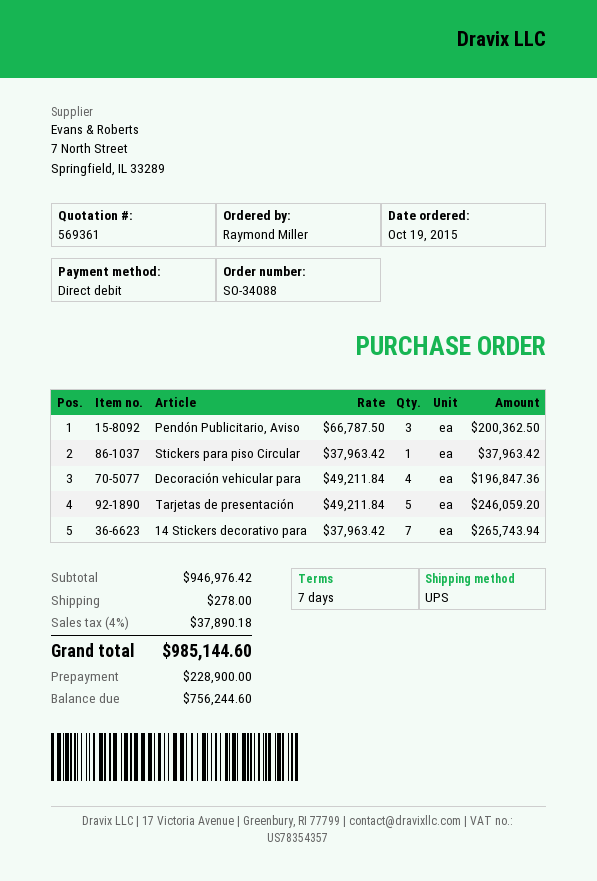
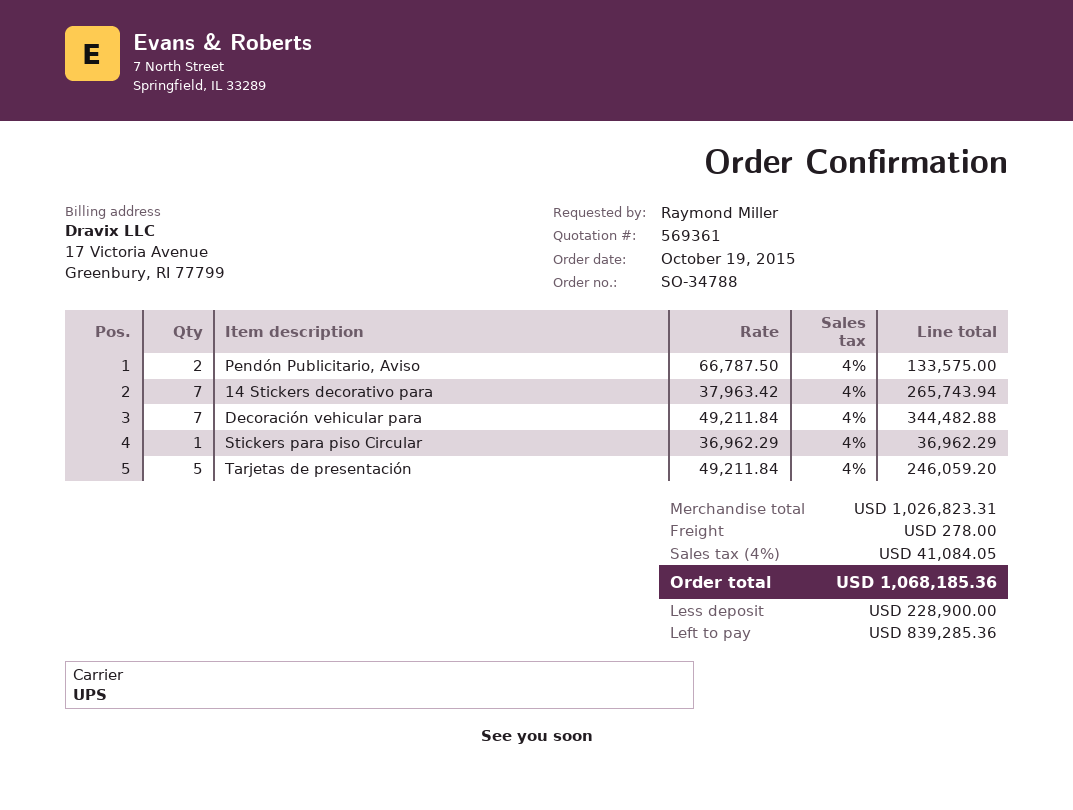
order number: SO-34088 -> SO-34788
Pendón Publicitario, Aviso: 3 x 66787.50 = 200362.50 -> 2 x 66787.50 = 133575.00
Stickers para piso Circular: 1 x 37963.42 = 37963.42 -> 1 x 36962.29 = 36962.29
Decoración vehicular para: 4 x 49211.84 = 196847.36 -> 7 x 49211.84 = 344482.88
subtotal: 946976.42 -> 1026823.31
tax: 4% = 37890.18 -> 4% = 41084.05
total: 985144.60 -> 1068185.36
balance: 756244.60 -> 839285.36

